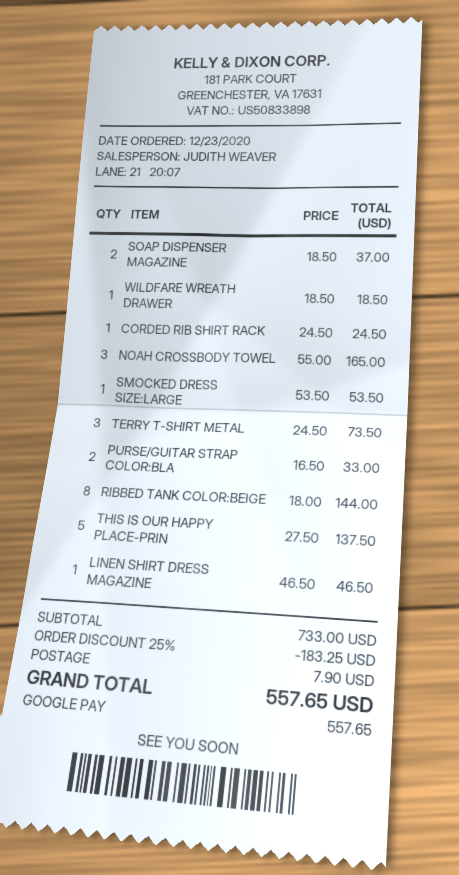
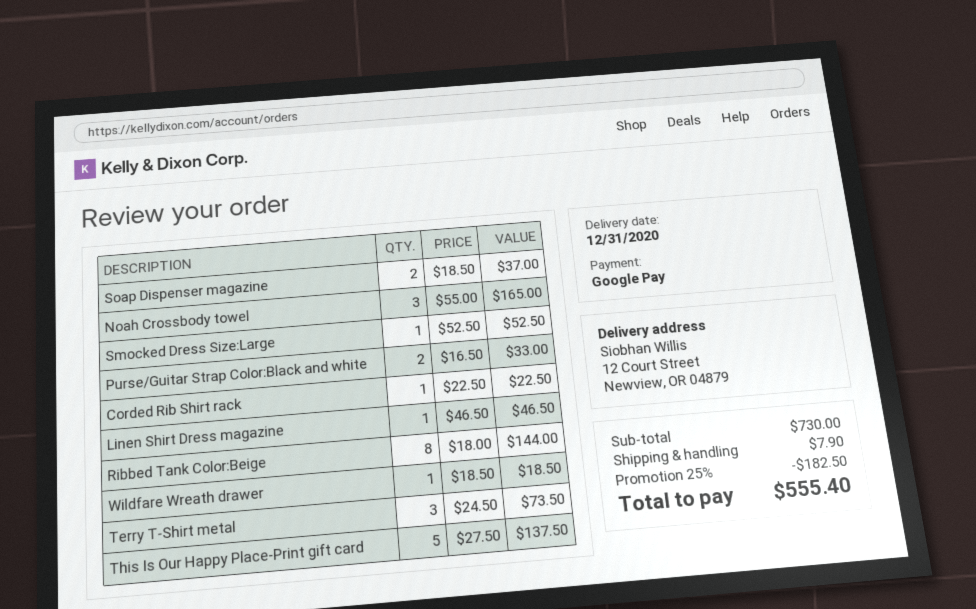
CORDED RIB SHIRT RACK: 1 x 24.50 = 24.50 -> 1 x 22.50 = 22.50
SMOCKED DRESS SIZE:LARGE: 1 x 53.50 = 53.50 -> 1 x 52.50 = 52.50
subtotal: 733.00 -> 730.00
discount: 25% = 183.25 -> 25% = 182.50
total: 557.65 -> 555.40

